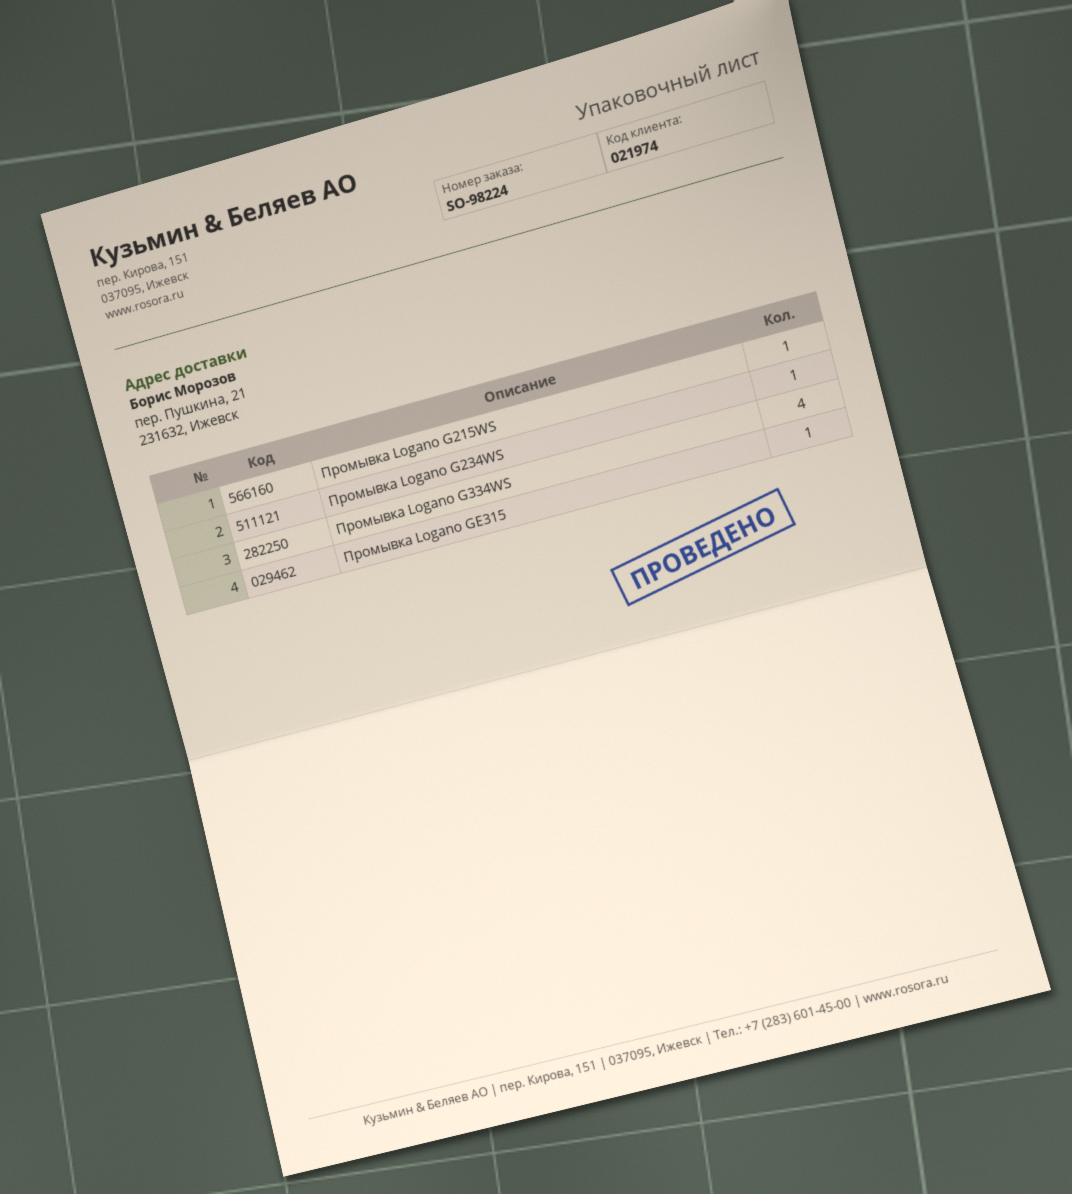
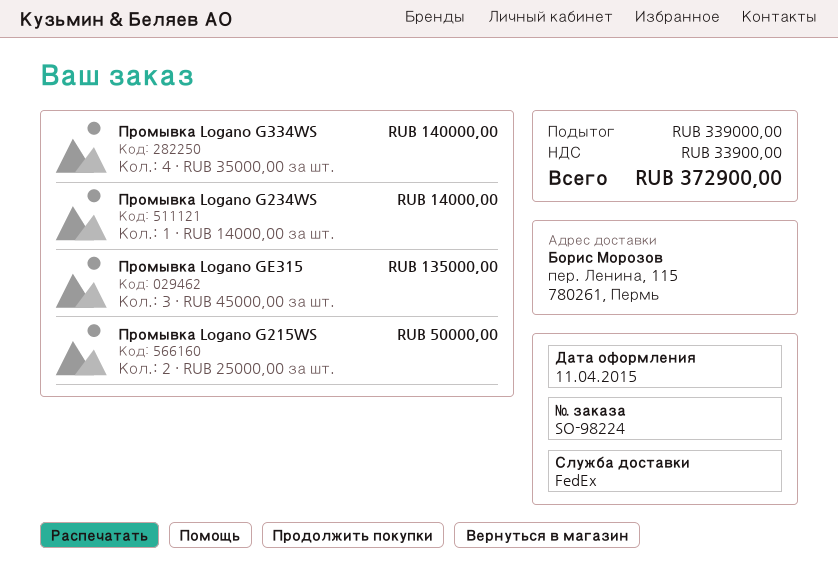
ship to: пер. Пушкина, 21, 231632, Ижевск -> пер. Ленина, 115, 780261, Пермь
Промывка Logano G215WS: 1 -> 2
Промывка Logano GE315: 1 -> 3

